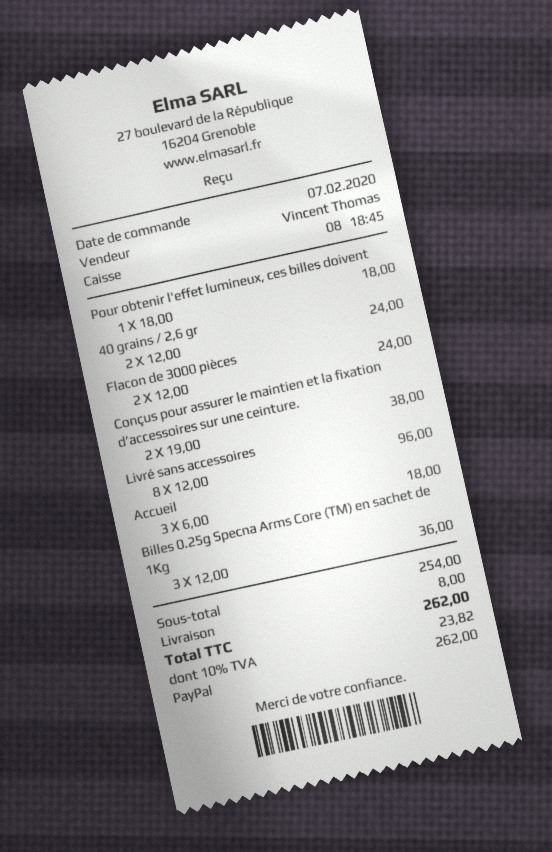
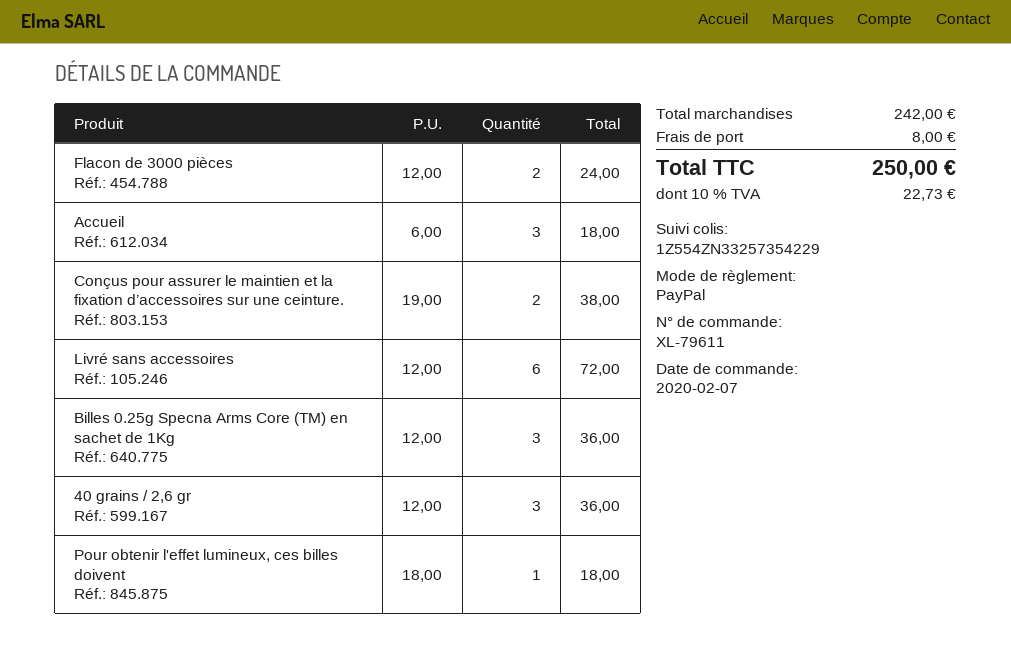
40 grains / 2,6 gr: 2 x 12.00 = 24.00 -> 3 x 12.00 = 36.00
Livré sans accessoires: 8 x 12.00 = 96.00 -> 6 x 12.00 = 72.00
subtotal: 254.00 -> 242.00
tax: 10% = 23.82 -> 10% = 22.73
total: 262.00 -> 250.00

